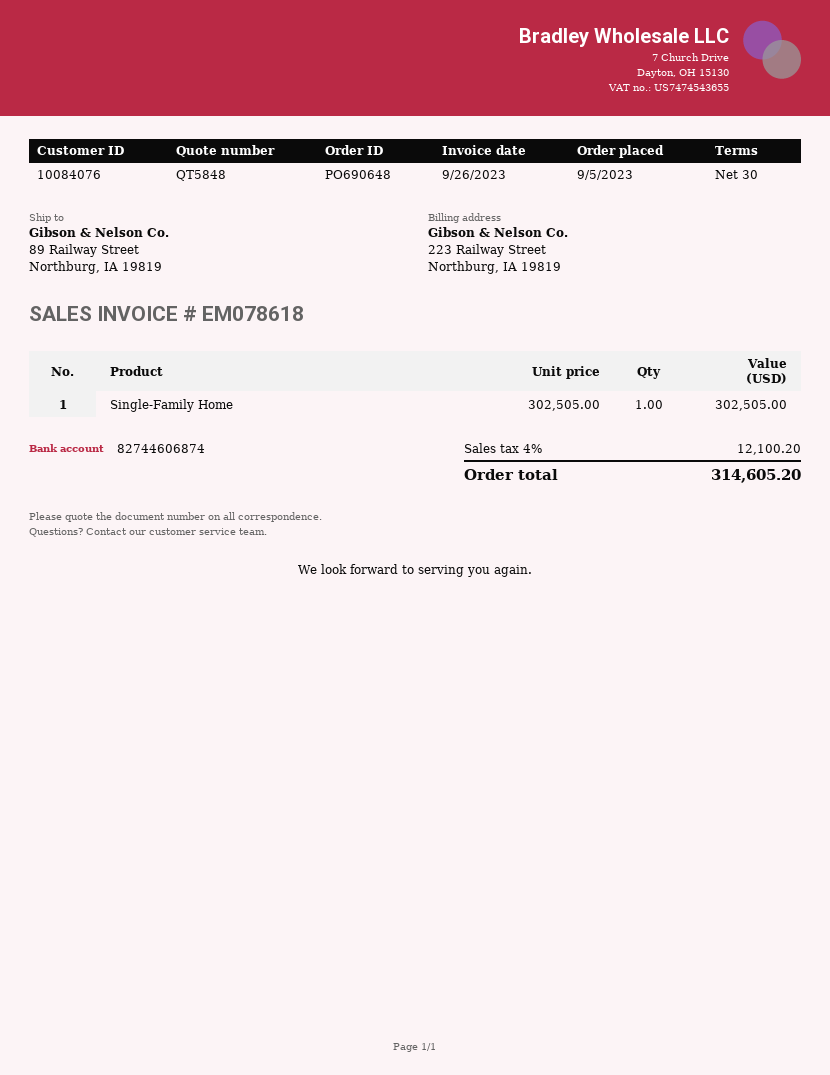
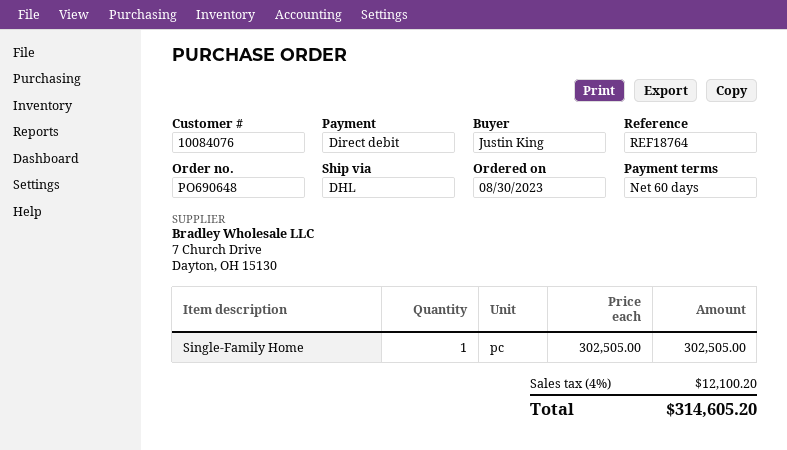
order date: 2023-09-05 -> 2023-08-30
payment terms: 30 days -> 60 days

